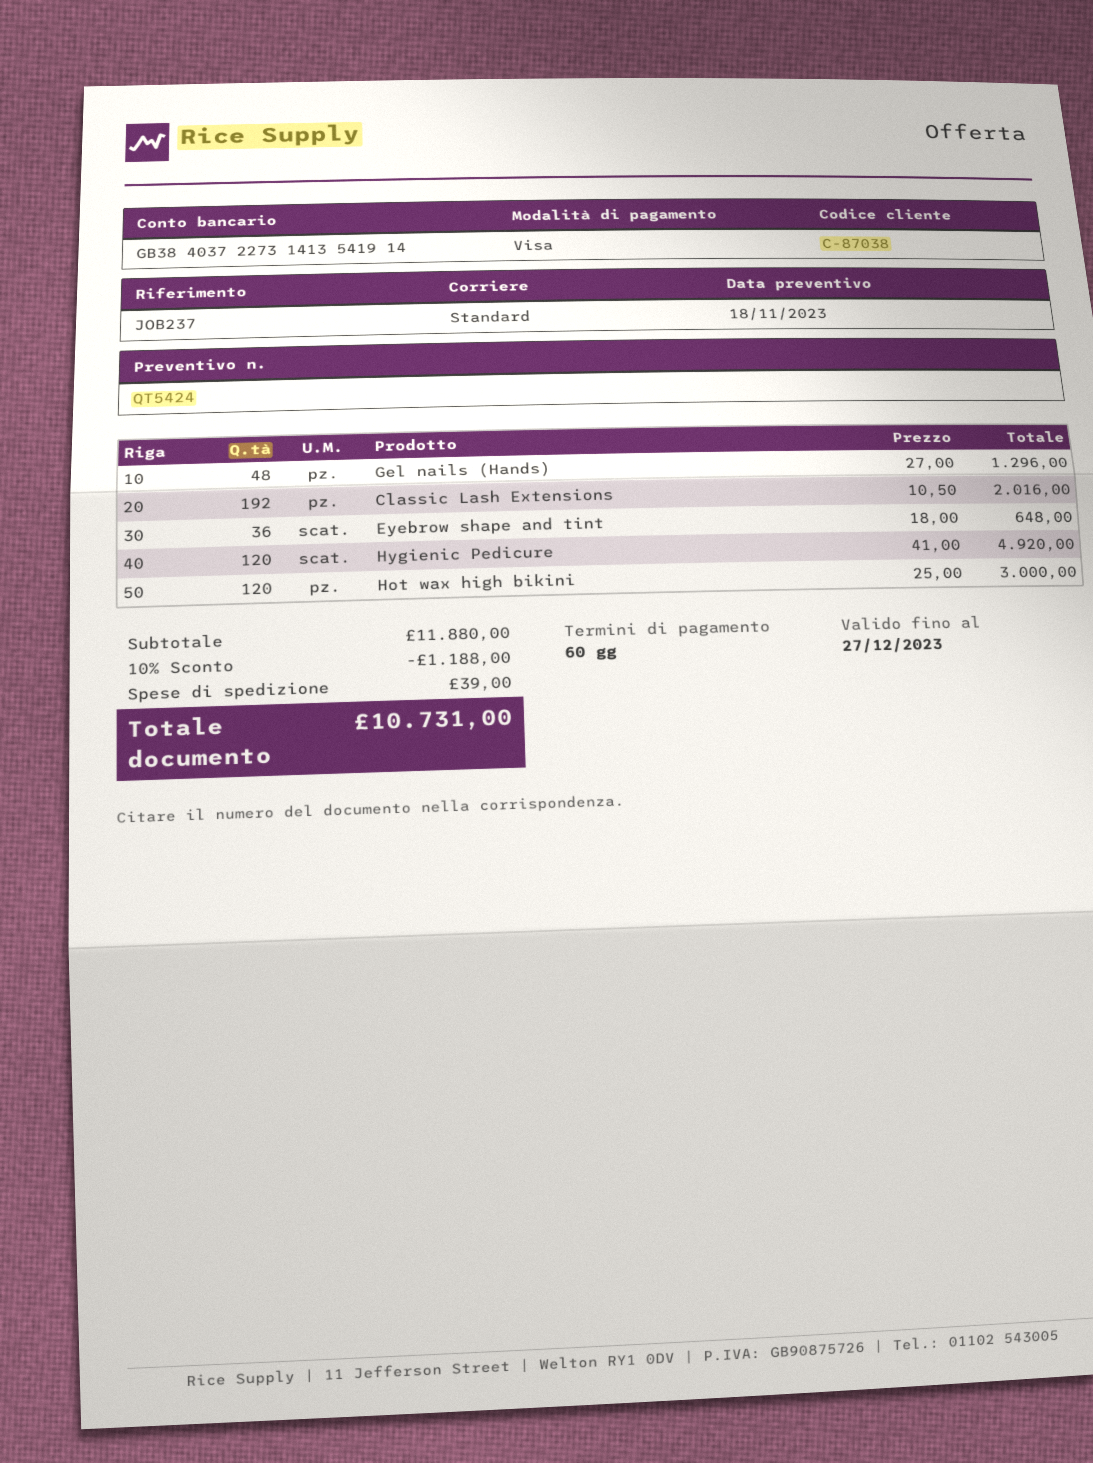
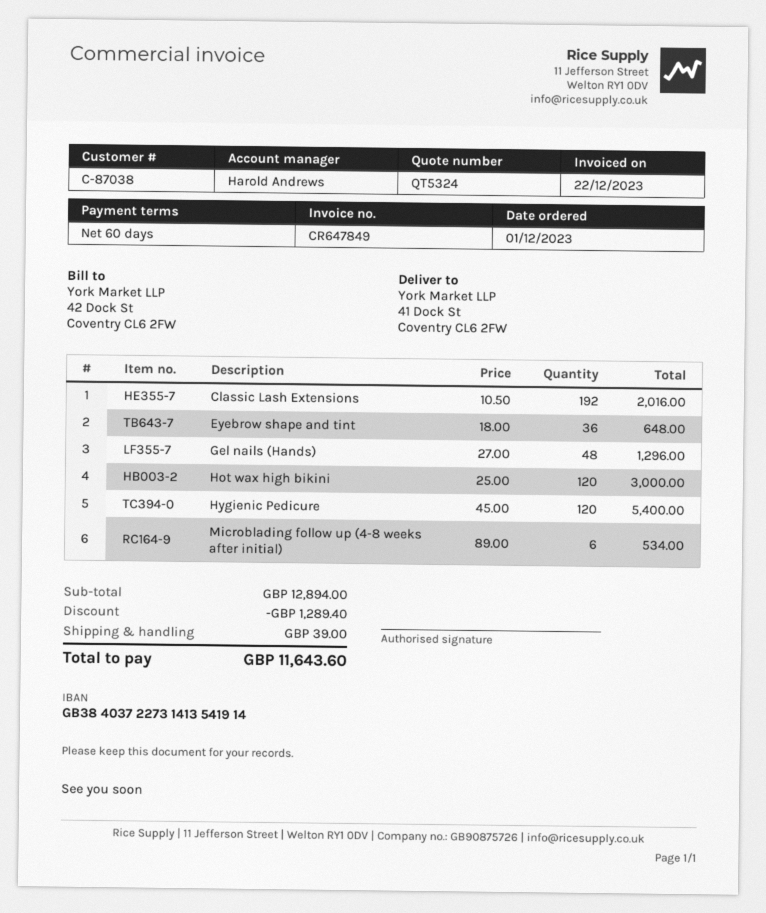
quote number: QT5424 -> QT5324
Hygienic Pedicure: 120 x 41.00 = 4920.00 -> 120 x 45.00 = 5400.00
Microblading follow up (4-8 weeks after initial): none -> 6 x 89.00 = 534.00
subtotal: 11880.00 -> 12894.00
discount: 1188.00 -> 1289.40
total: 10731.00 -> 11643.60

